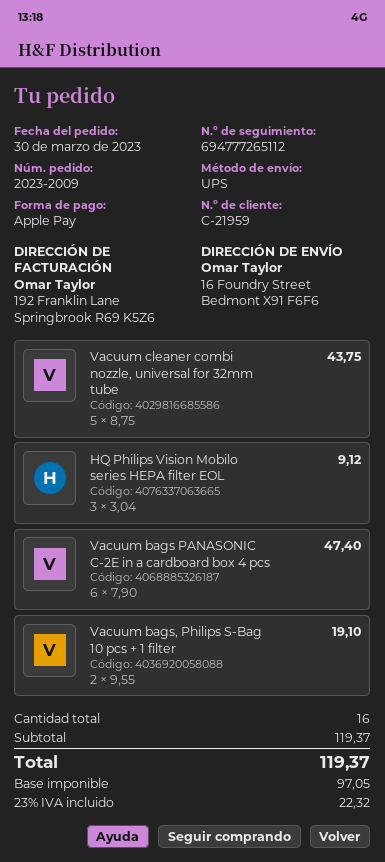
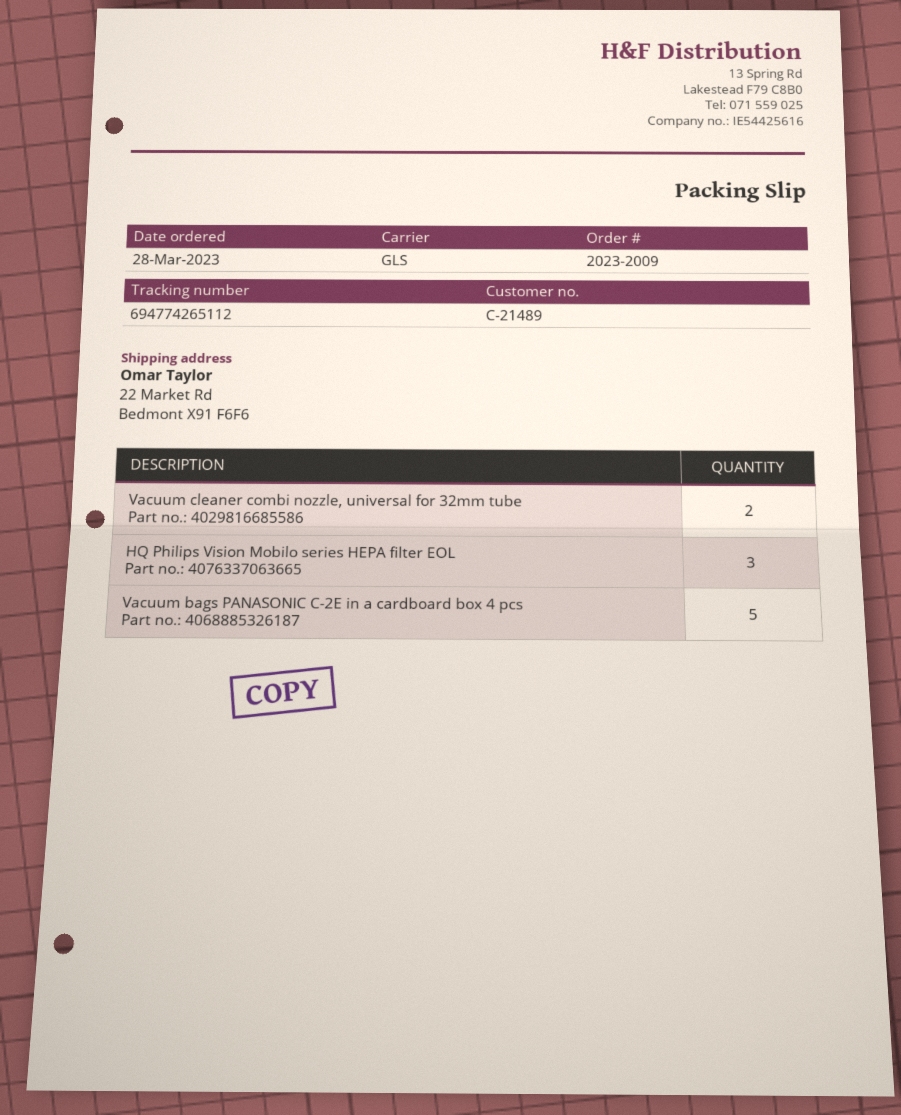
order date: 2023-03-30 -> 2023-03-28
customer number: C-21959 -> C-21489
shipping method: UPS -> GLS
tracking number: 694777265112 -> 694774265112
ship to: 16 Foundry Street, Bedmont X91 F6F6 -> 22 Market Rd, Bedmont X91 F6F6
Vacuum cleaner combi nozzle, universal for 32mm tube: 5 -> 2
Vacuum bags PANASONIC C-2E in a cardboard box 4 pcs: 6 -> 5
Vacuum bags, Philips S-Bag 10 pcs + 1 filter: 2 -> none

